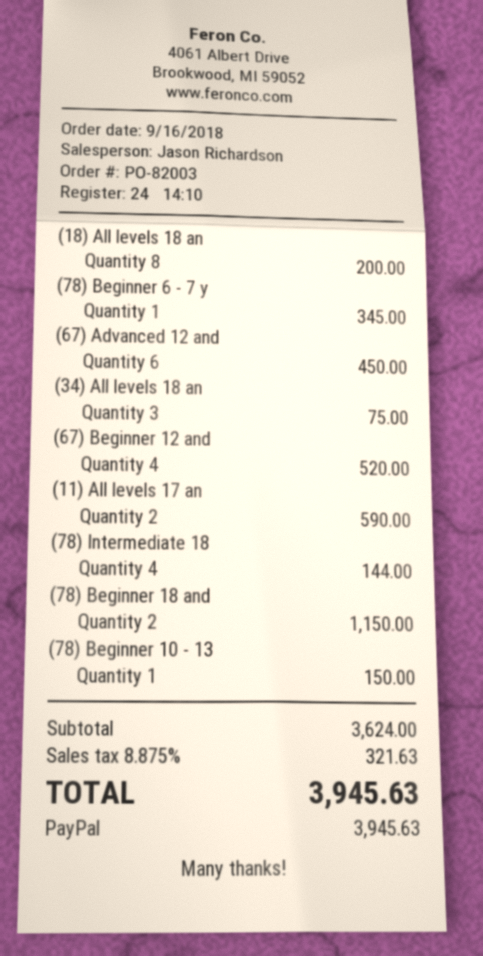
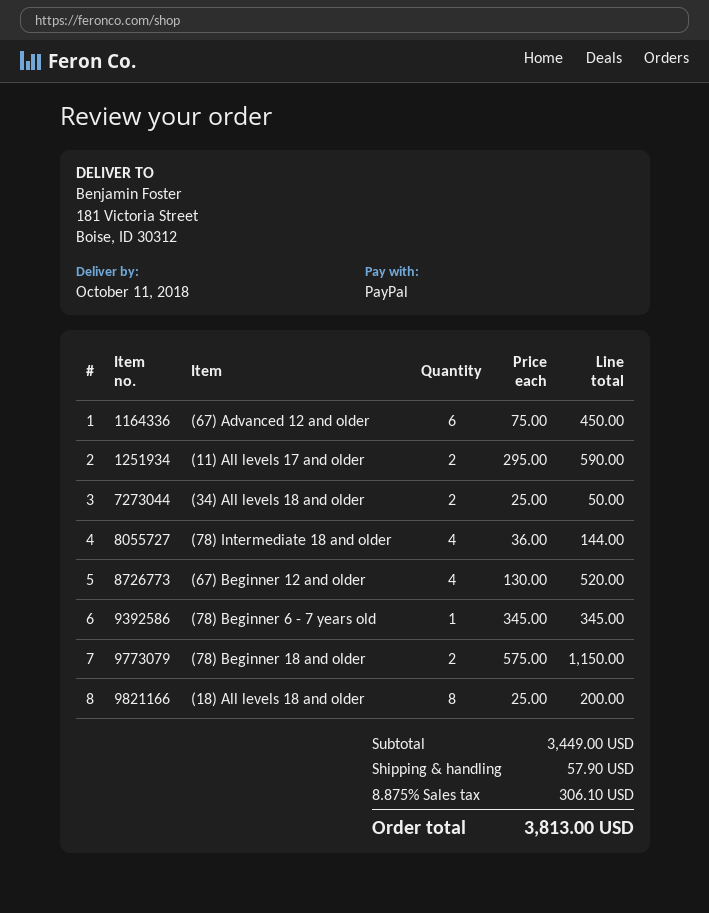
(34) All levels 18 an: 3 for 75.00 -> 2 for 50.00
(78) Beginner 10 - 13: 1 for 150.00 -> none
subtotal: 3624.00 -> 3449.00
shipping: none -> 57.90
tax: 8.875% = 321.63 -> 8.875% = 306.10
total: 3945.63 -> 3813.00

